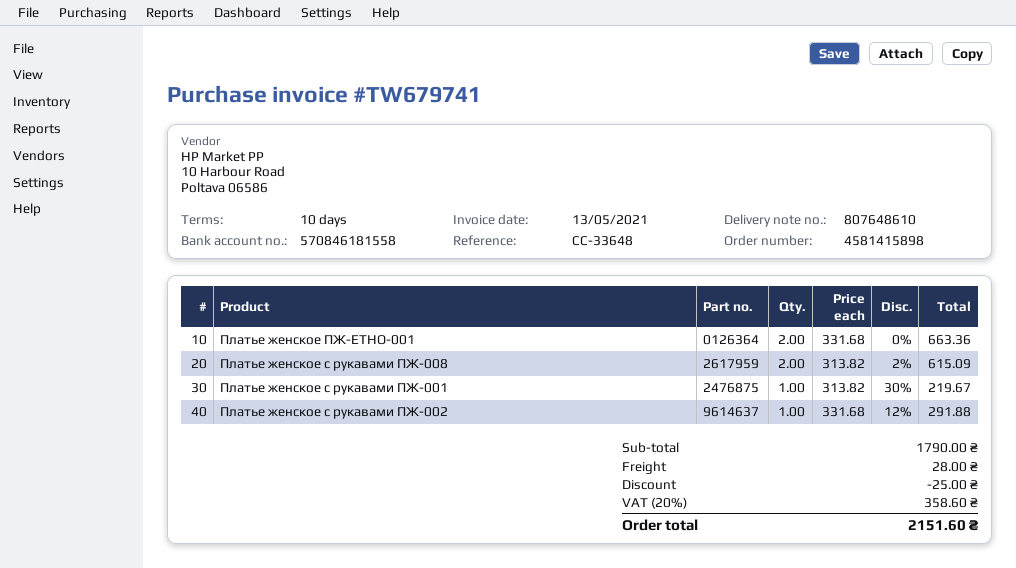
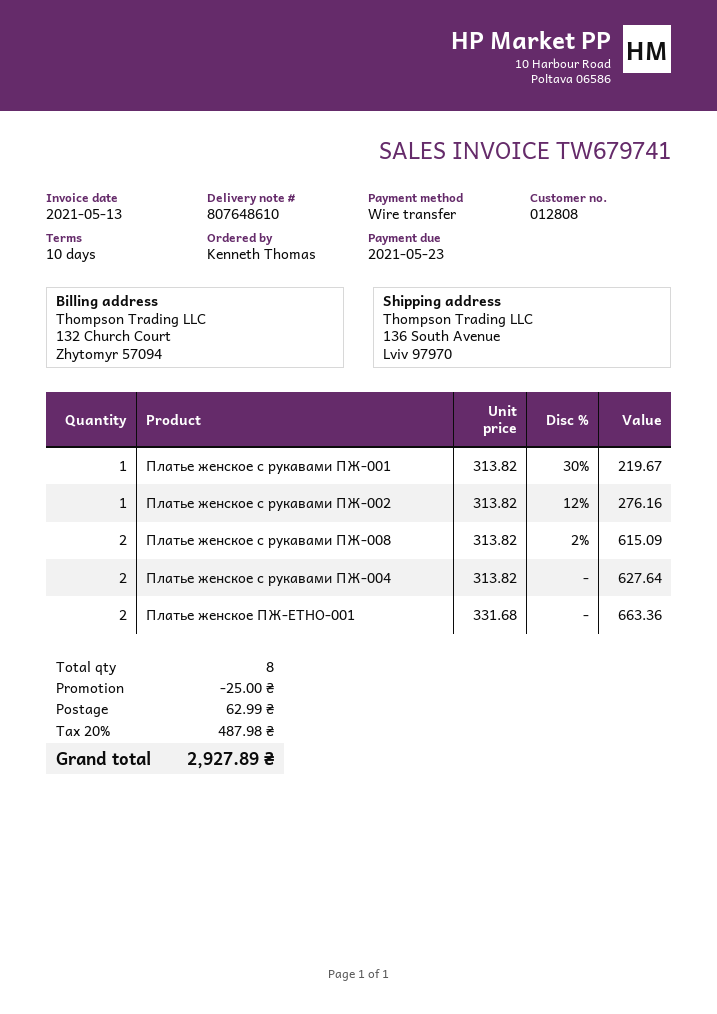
Платье женское с рукавами ПЖ-002: 1 x 331.68 - 12% = 291.88 -> 1 x 313.82 - 12% = 276.16
Платье женское с рукавами ПЖ-004: none -> 2 x 313.82 = 627.64
shipping: 28.00 -> 62.99
tax: 20% = 358.60 -> 20% = 487.98
total: 2151.60 -> 2927.89

